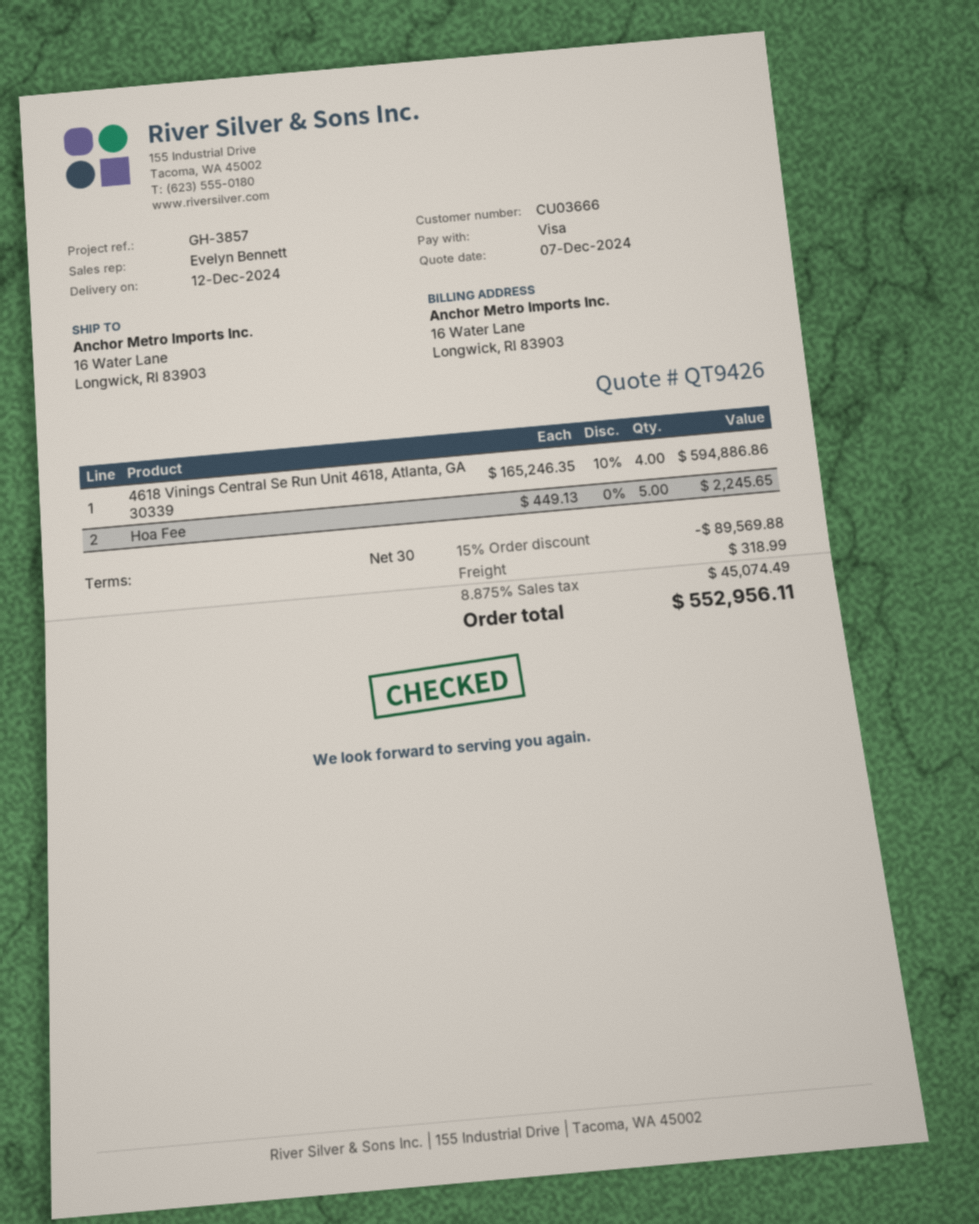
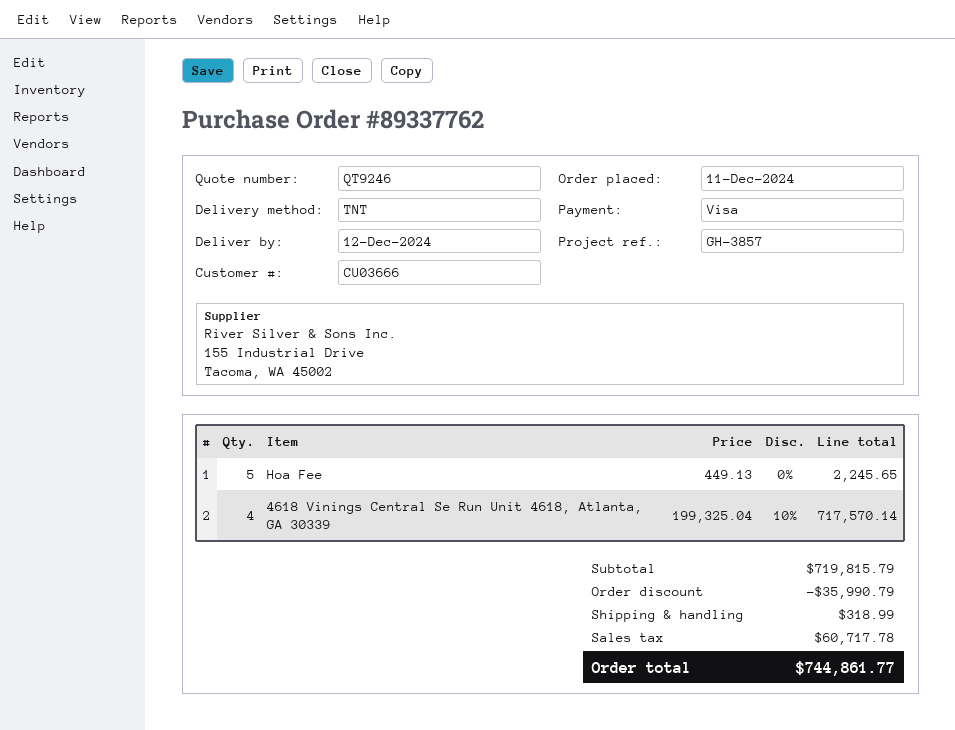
quote number: QT9426 -> QT9246
4618 Vinings Central Se Run Unit 4618, Atlanta, GA 30339: 4 x 165246.35 - 10% = 594886.86 -> 4 x 199325.04 - 10% = 717570.14
discount: 89569.88 -> 35990.79
tax: 45074.49 -> 60717.78
total: 552956.11 -> 744861.77

